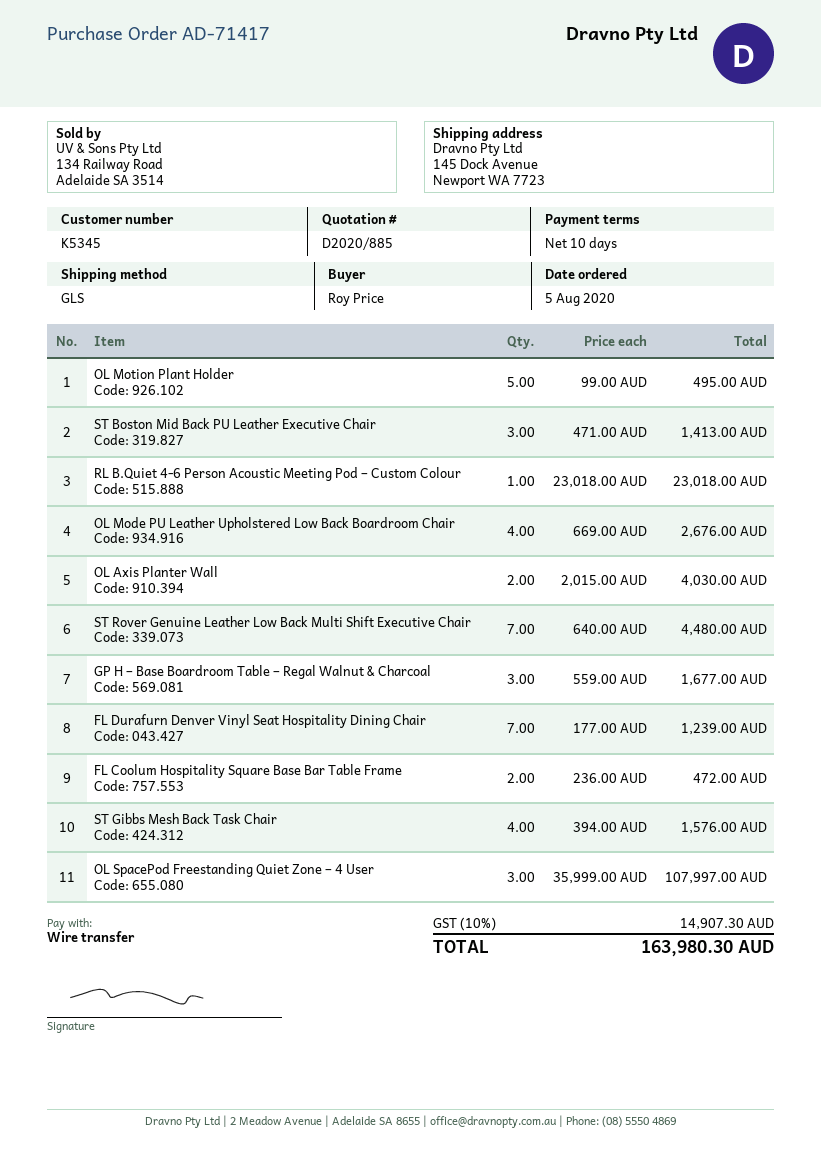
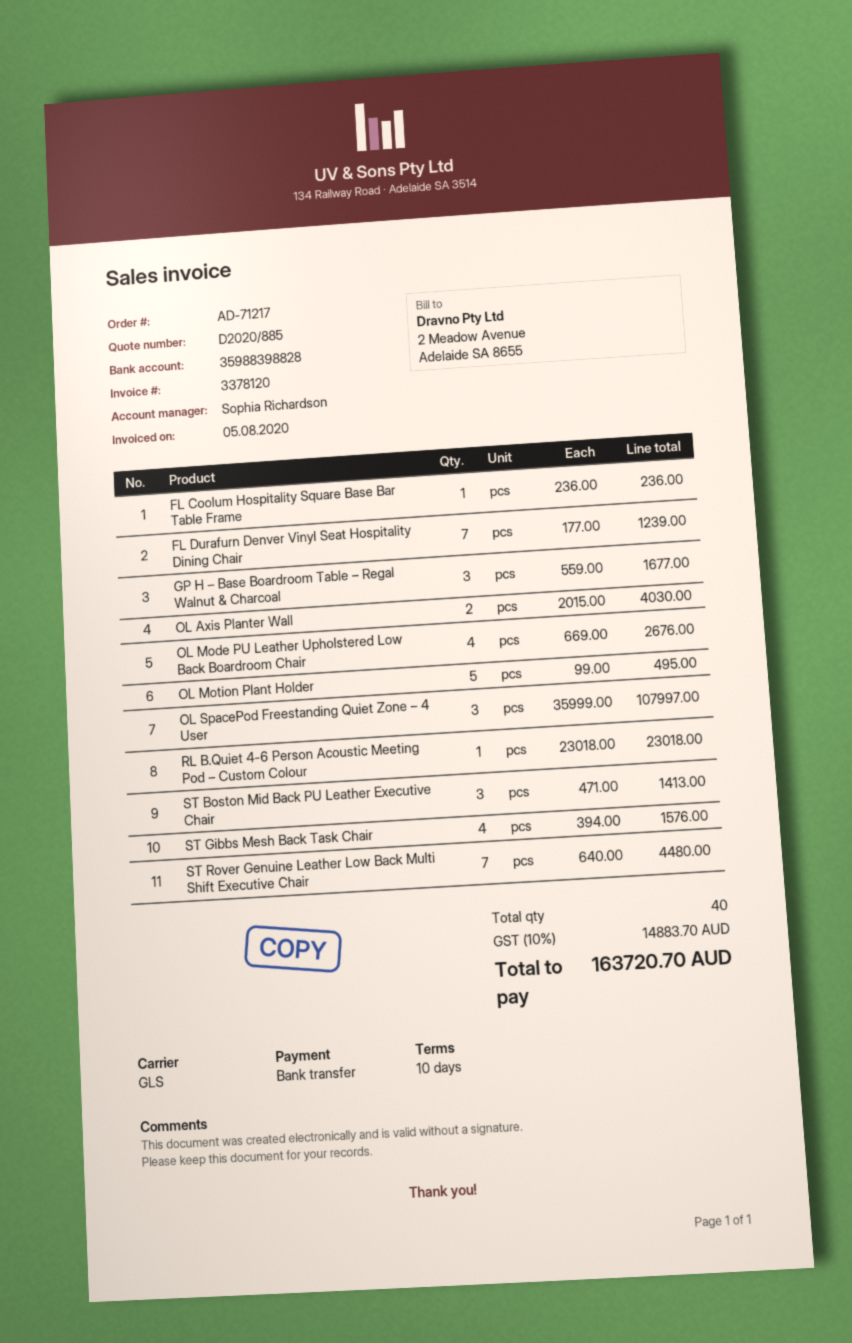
order number: AD-71417 -> AD-71217
FL Coolum Hospitality Square Base Bar Table Frame: 2 x 236.00 = 472.00 -> 1 x 236.00 = 236.00
tax: 10% = 14907.30 -> 10% = 14883.70
total: 163980.30 -> 163720.70

